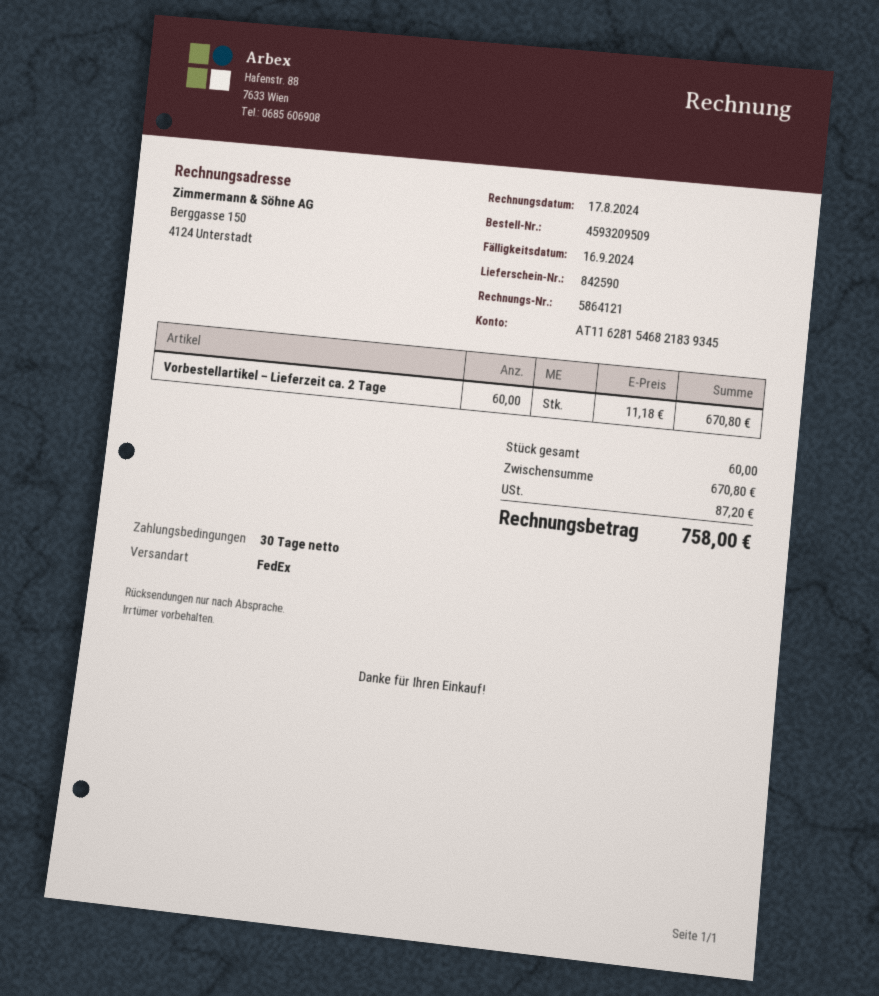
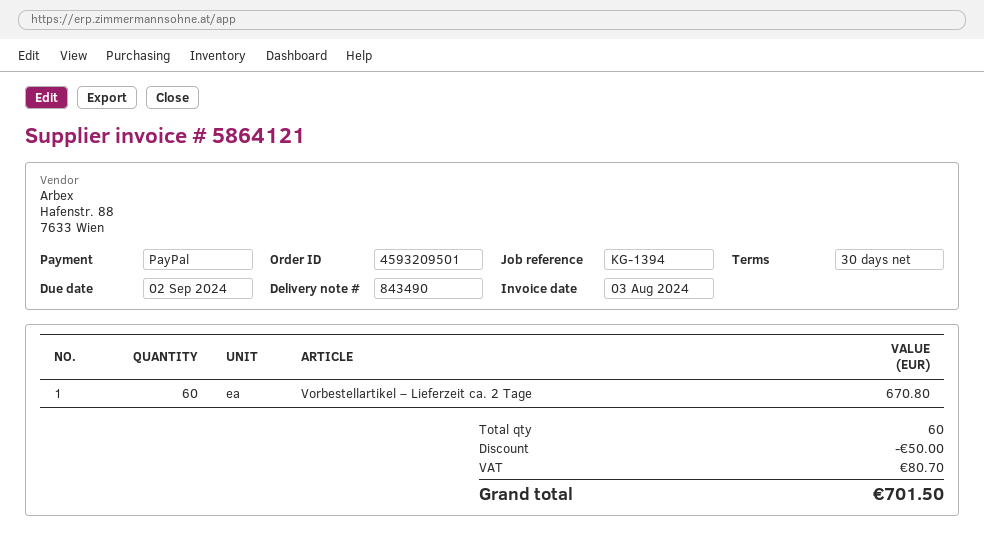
order number: 4593209509 -> 4593209501
delivery note number: 842590 -> 843490
invoice date: 2024-08-17 -> 2024-08-03
due date: 2024-09-16 -> 2024-09-02
discount: none -> 50.00
tax: 87.20 -> 80.70
total: 758.00 -> 701.50

